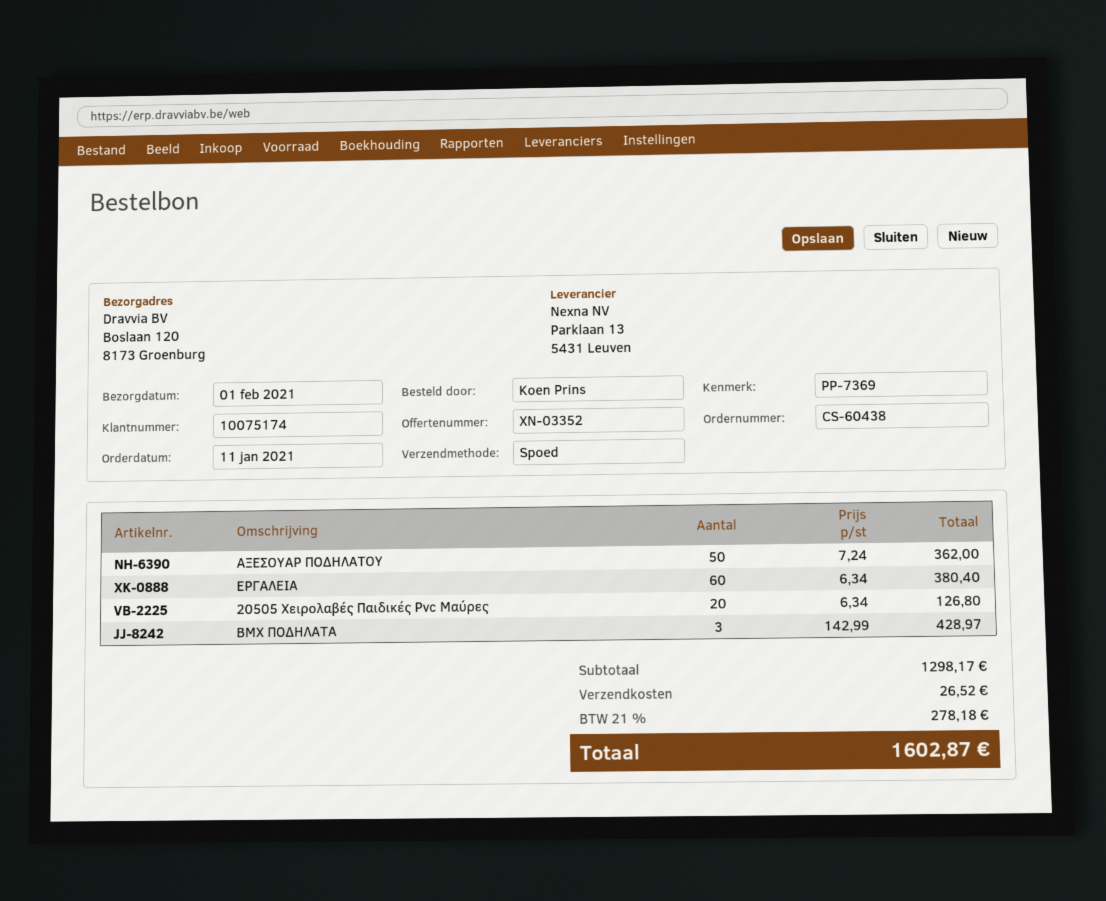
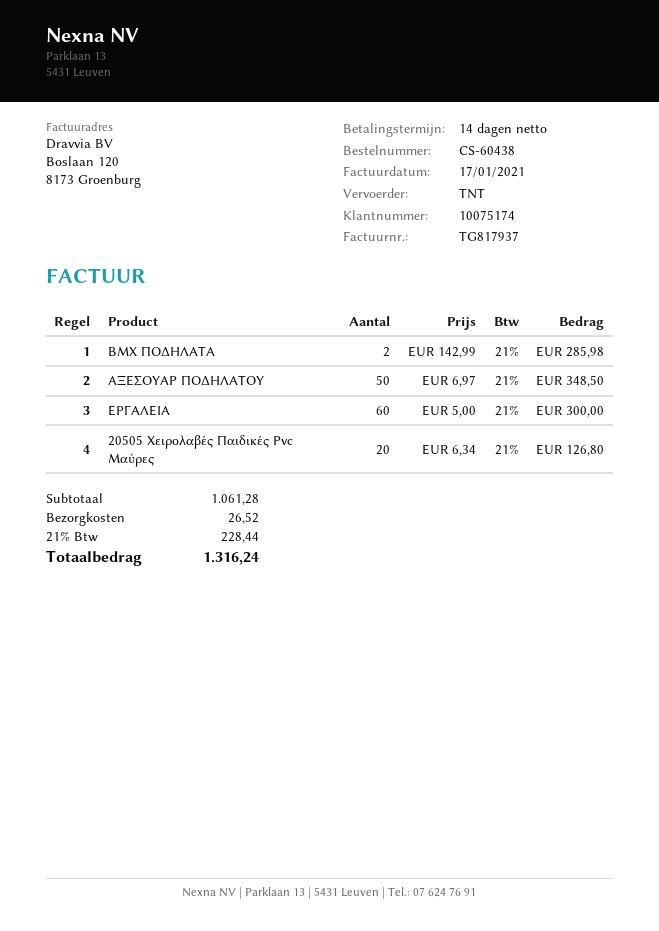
shipping method: express -> TNT
ΑΞΕΣΟΥΑΡ ΠΟΔΗΛΑΤΟΥ: 50 x 7.24 = 362.00 -> 50 x 6.97 = 348.50
ΕΡΓΑΛΕΙΑ: 60 x 6.34 = 380.40 -> 60 x 5.00 = 300.00
BMX ΠΟΔΗΛΑΤΑ: 3 x 142.99 = 428.97 -> 2 x 142.99 = 285.98
subtotal: 1298.17 -> 1061.28
tax: 21% = 278.18 -> 21% = 228.44
total: 1602.87 -> 1316.24

